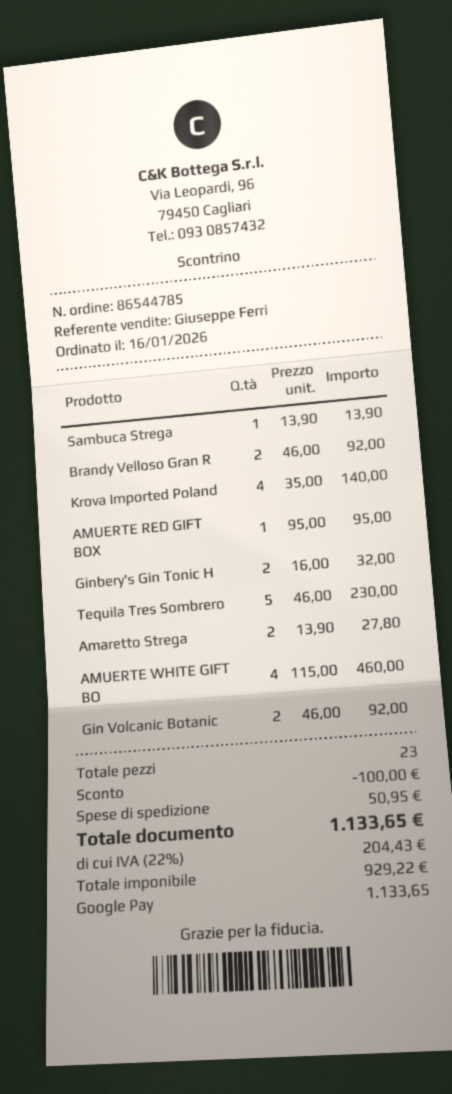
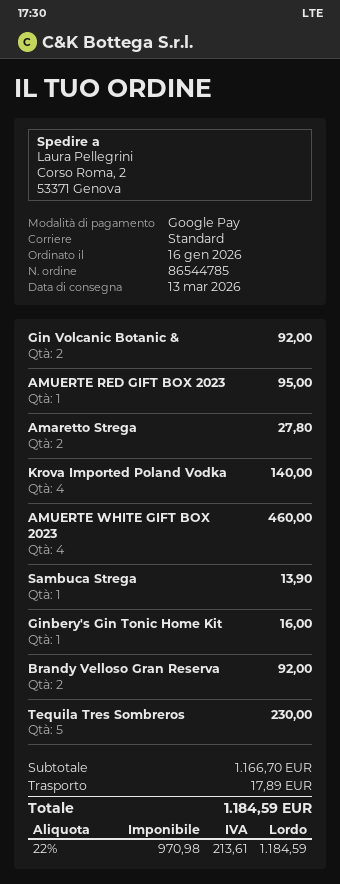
Ginbery's Gin Tonic H: 2 for 32.00 -> 1 for 16.00
discount: 100.00 -> none
shipping: 50.95 -> 17.89
net: 929.22 -> 970.98
tax: 22% = 204.43 -> 22% = 213.61
total: 1133.65 -> 1184.59

